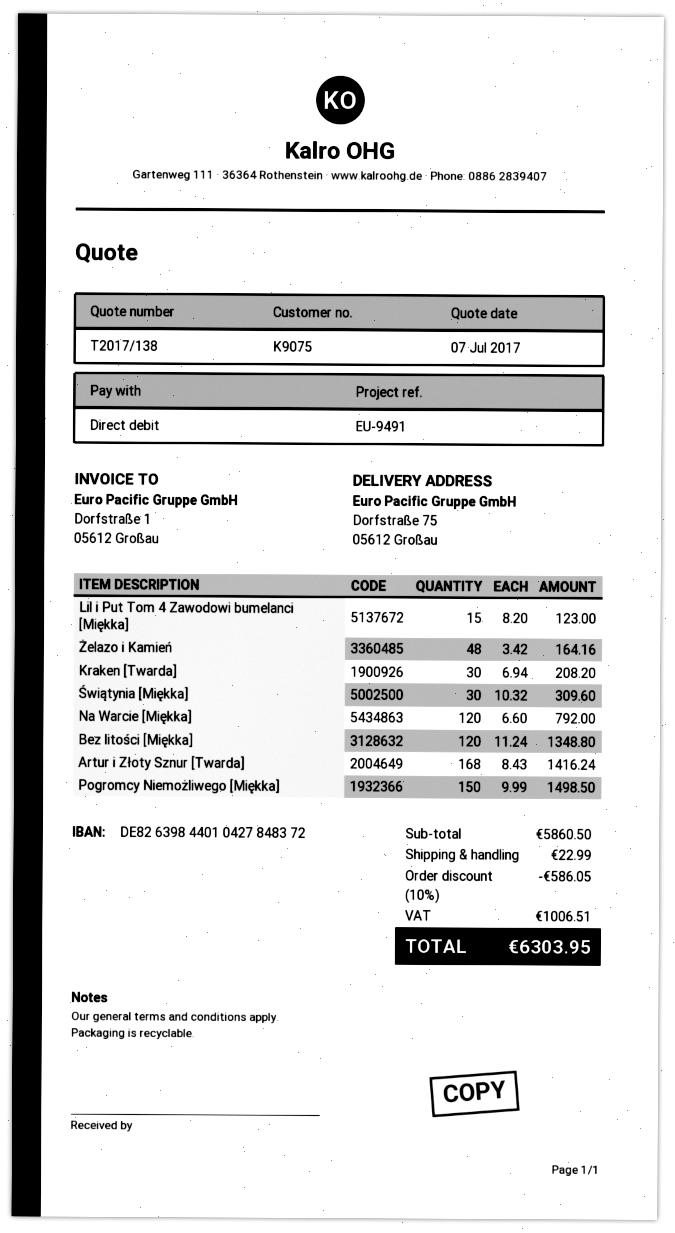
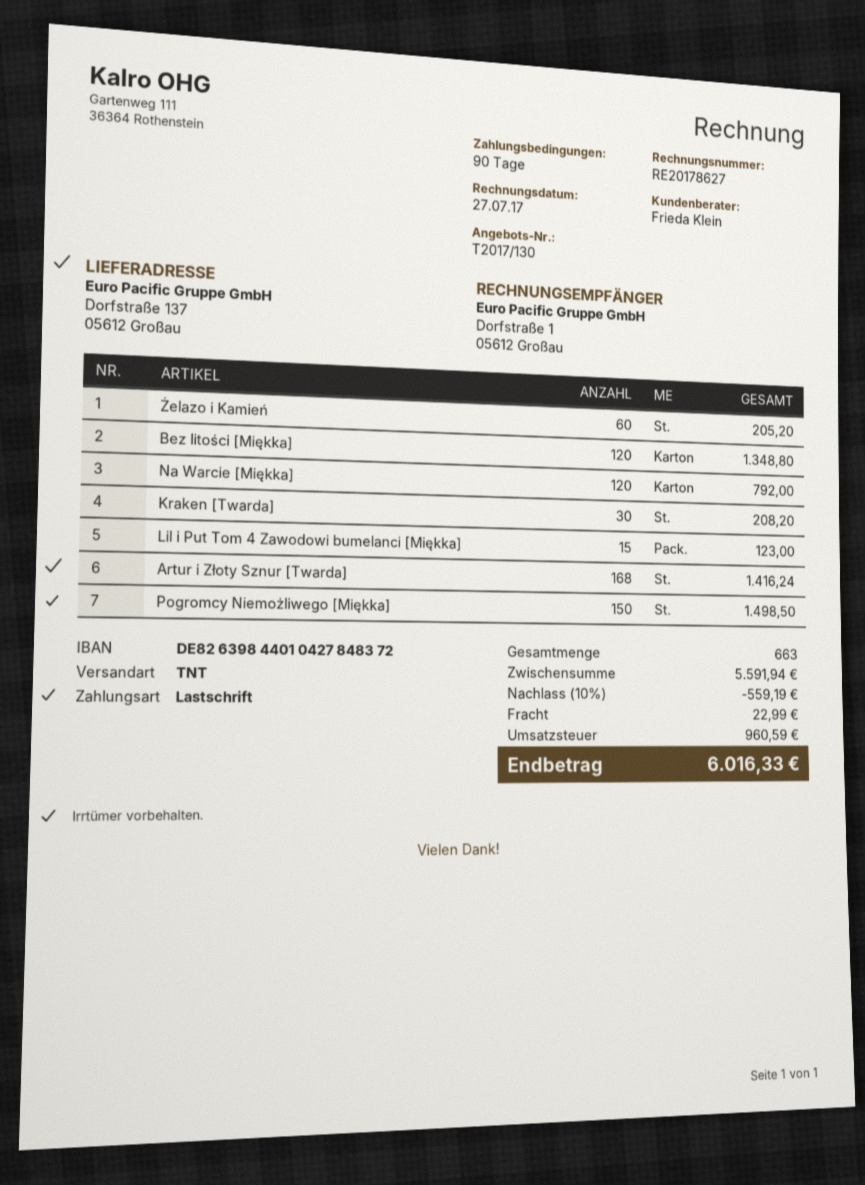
quote number: T2017/138 -> T2017/130
ship to: Dorfstraße 75, 05612 Großau -> Dorfstraße 137, 05612 Großau
Żelazo i Kamień: 48 for 164.16 -> 60 for 205.20
Świątynia [Miękka]: 30 for 309.60 -> none
subtotal: 5860.50 -> 5591.94
discount: 10% = 586.05 -> 10% = 559.19
tax: 1006.51 -> 960.59
total: 6303.95 -> 6016.33

